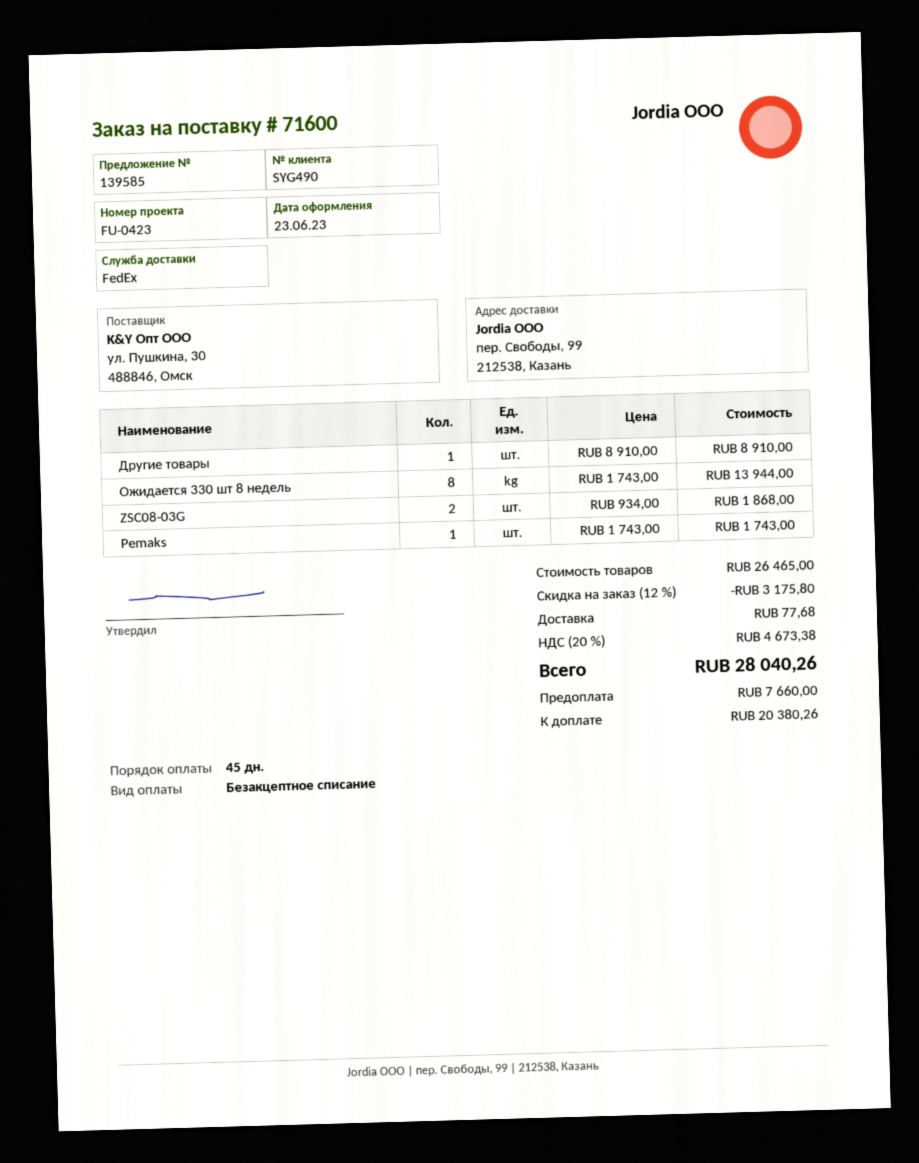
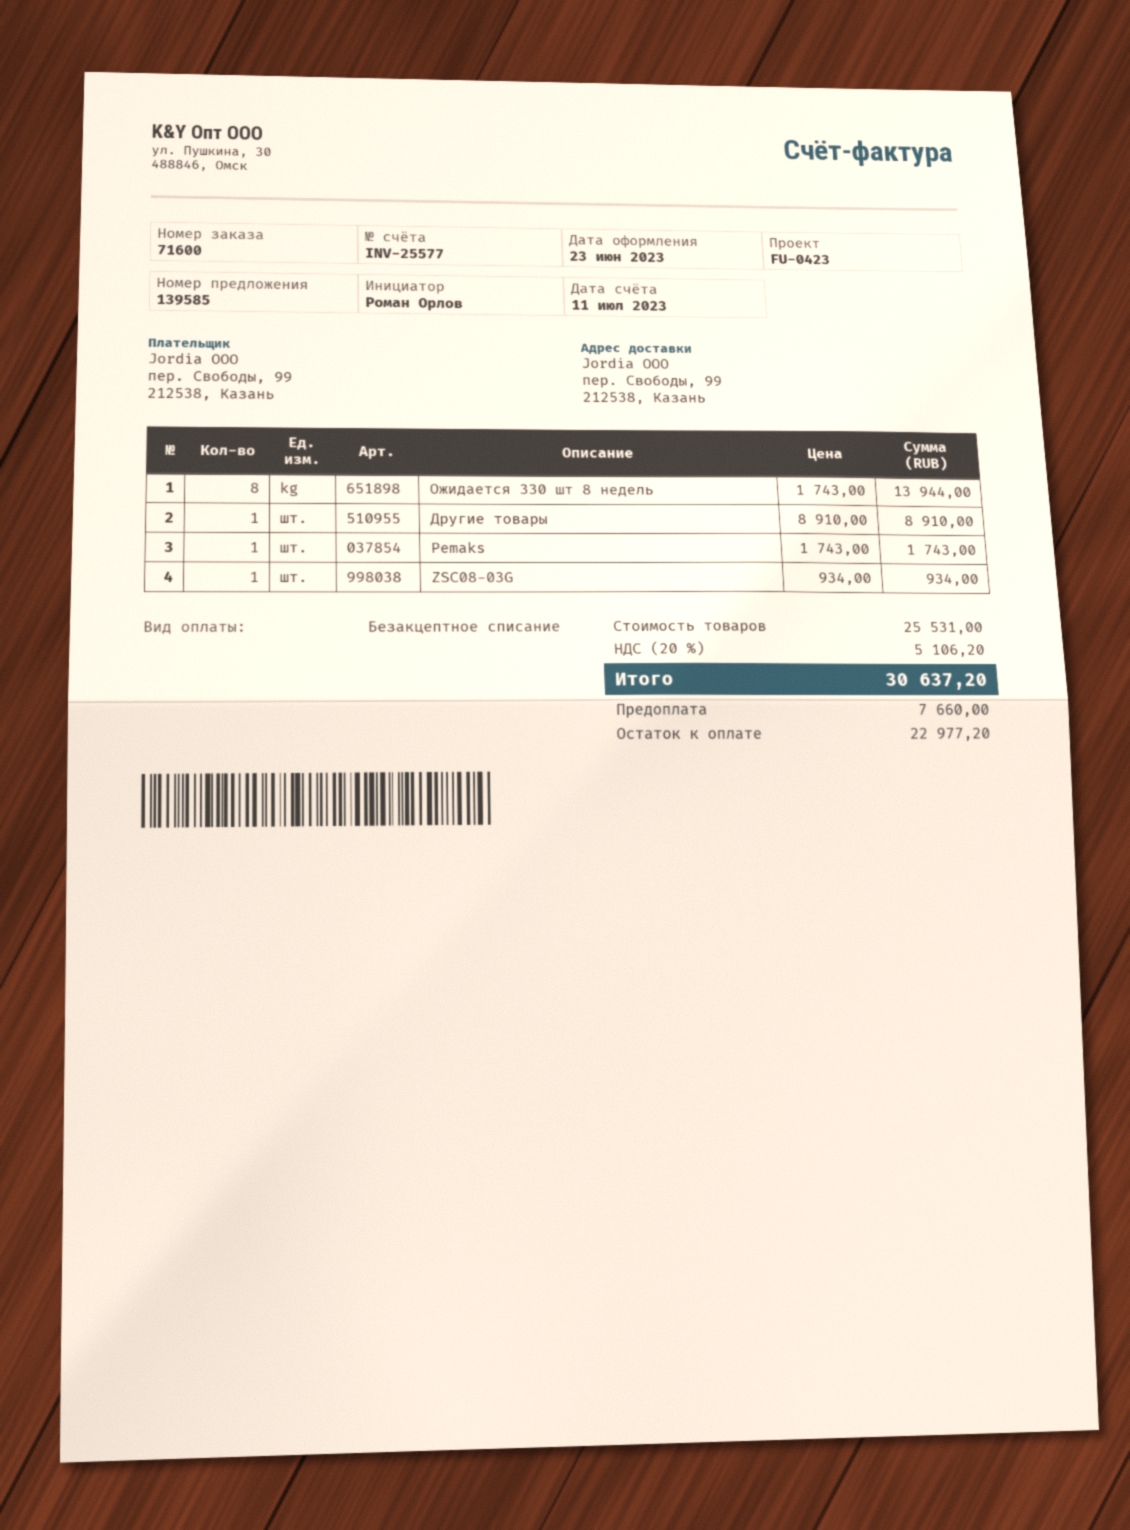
ZSC08-03G: 2 x 934.00 = 1868.00 -> 1 x 934.00 = 934.00
subtotal: 26465.00 -> 25531.00
discount: 12% = 3175.80 -> none
shipping: 77.68 -> none
tax: 20% = 4673.38 -> 20% = 5106.20
total: 28040.26 -> 30637.20
balance: 20380.26 -> 22977.20

